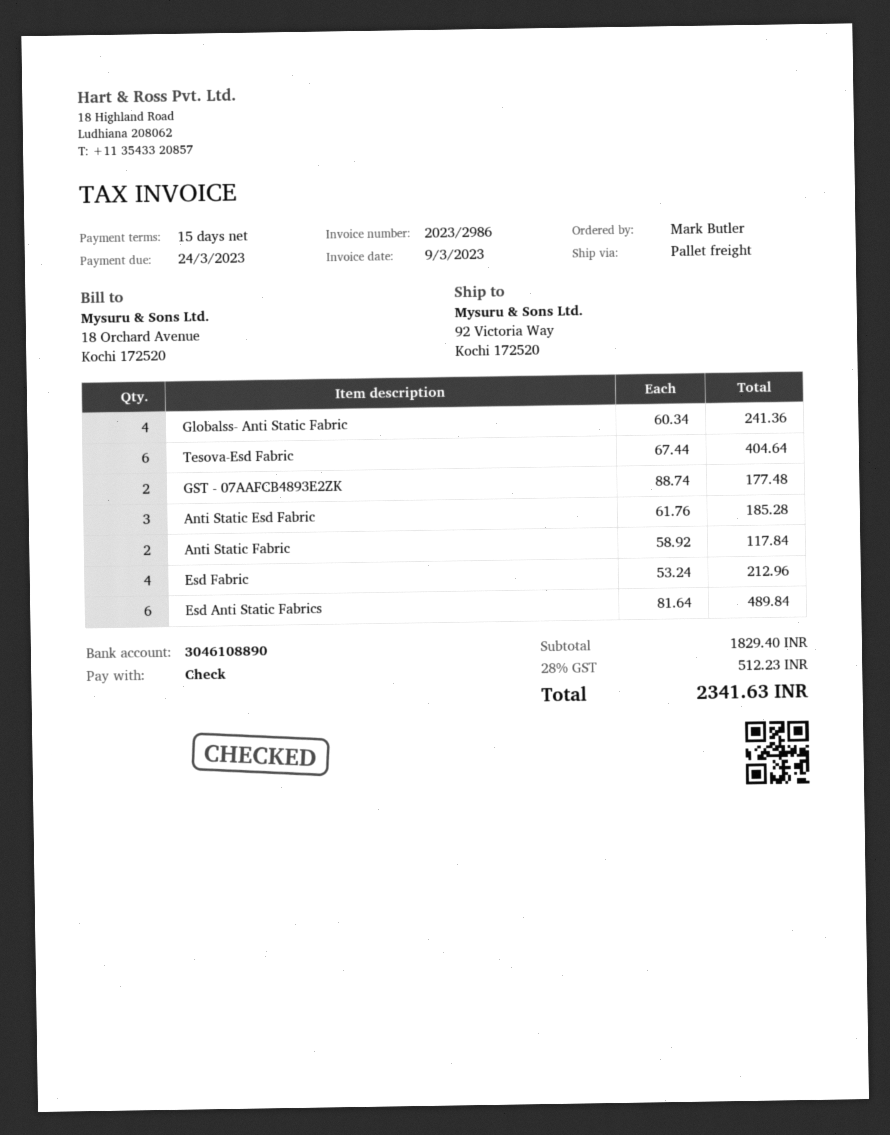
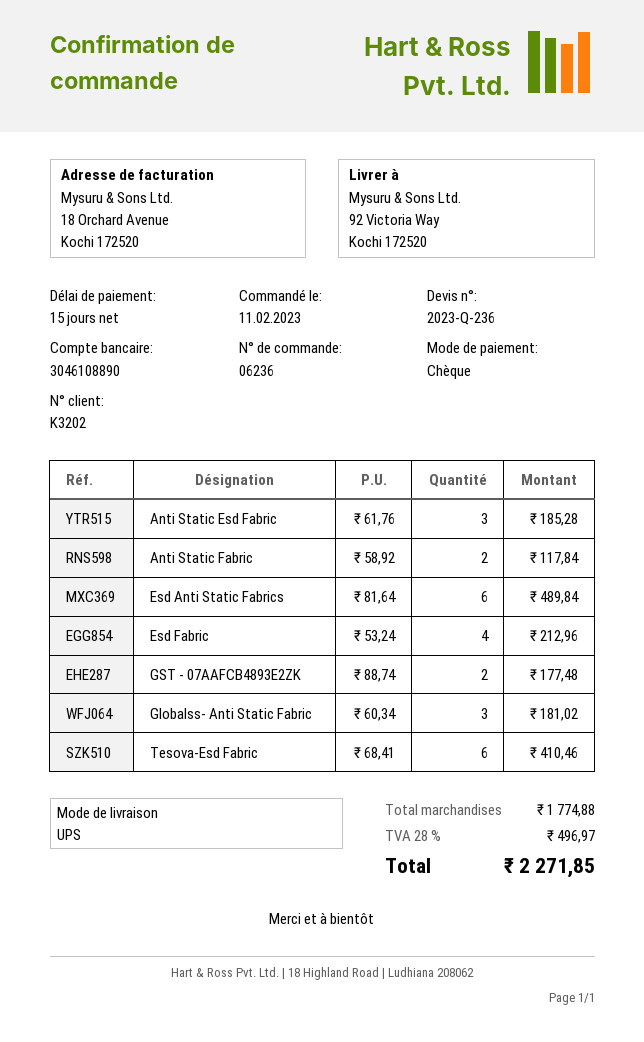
shipping method: pallet freight -> UPS
Globalss- Anti Static Fabric: 4 x 60.34 = 241.36 -> 3 x 60.34 = 181.02
Tesova-Esd Fabric: 6 x 67.44 = 404.64 -> 6 x 68.41 = 410.46
subtotal: 1829.40 -> 1774.88
tax: 28% = 512.23 -> 28% = 496.97
total: 2341.63 -> 2271.85

